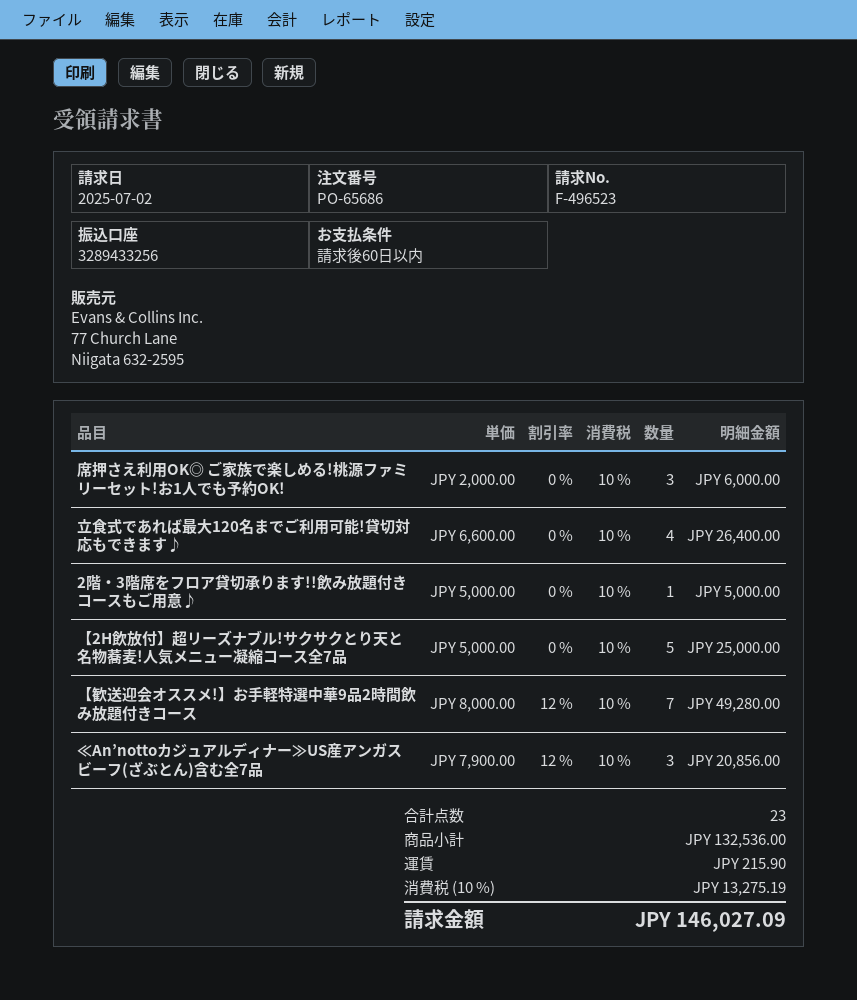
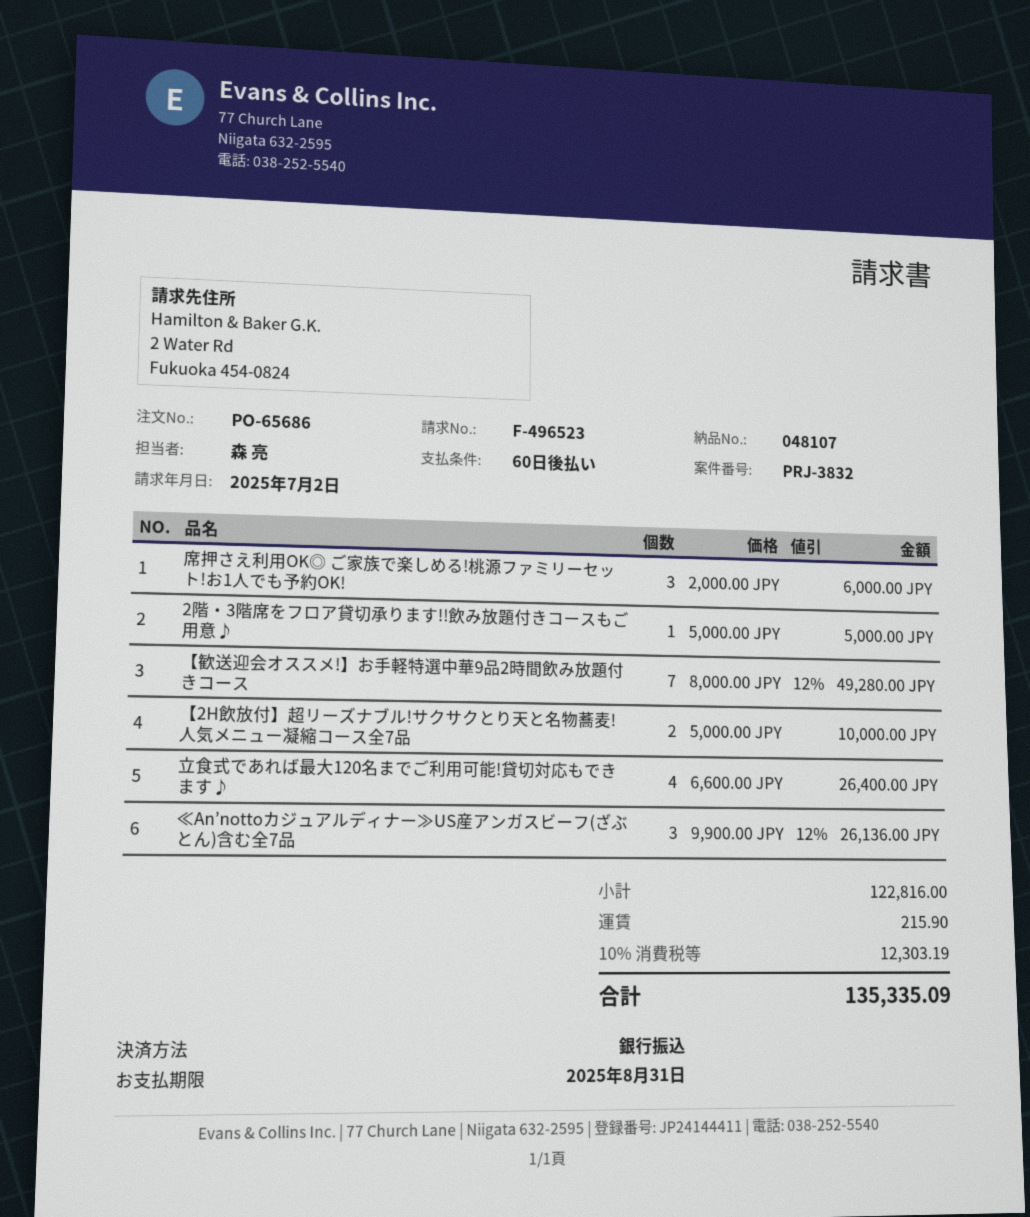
【2H飲放付】超リーズナブル!サクサクとり天と名物蕎麦!人気メニュー凝縮コース全7品: 5 x 5000.00 = 25000.00 -> 2 x 5000.00 = 10000.00
≪An’nottoカジュアルディナー≫US産アンガスビーフ(ざぶとん)含む全7品: 3 x 7900.00 - 12% = 20856.00 -> 3 x 9900.00 - 12% = 26136.00
subtotal: 132536.00 -> 122816.00
tax: 10% = 13275.19 -> 10% = 12303.19
total: 146027.09 -> 135335.09

